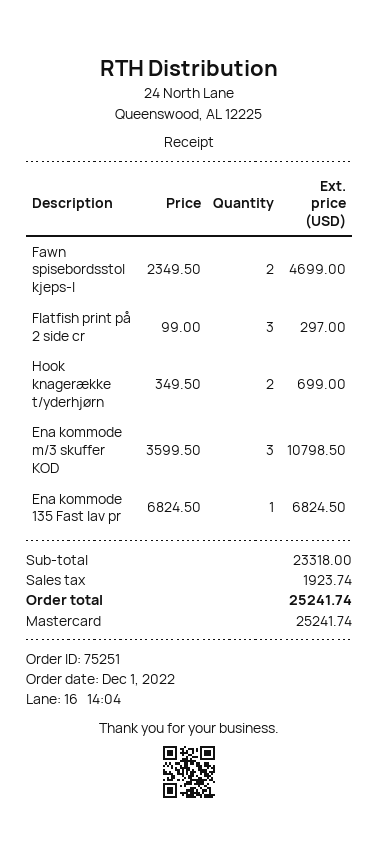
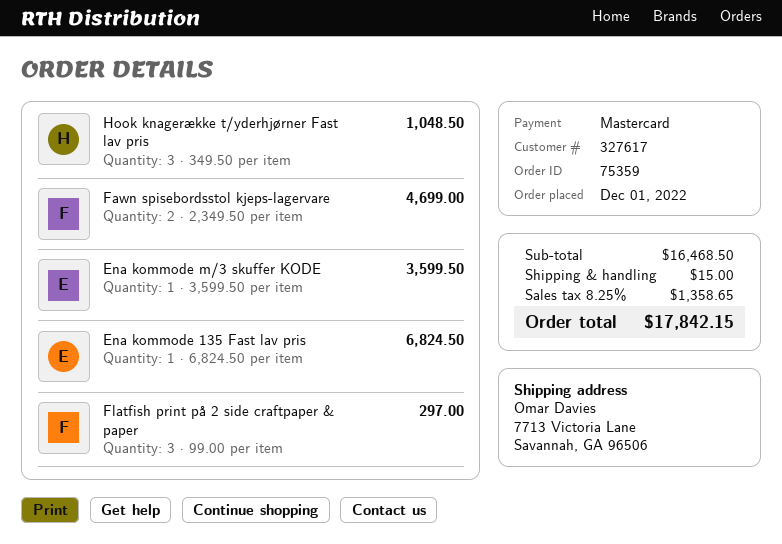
order number: 75251 -> 75359
Hook knagerække t/yderhjørn: 2 x 349.50 = 699.00 -> 3 x 349.50 = 1048.50
Ena kommode m/3 skuffer KOD: 3 x 3599.50 = 10798.50 -> 1 x 3599.50 = 3599.50
subtotal: 23318.00 -> 16468.50
shipping: none -> 15.00
tax: 1923.74 -> 1358.65
total: 25241.74 -> 17842.15

